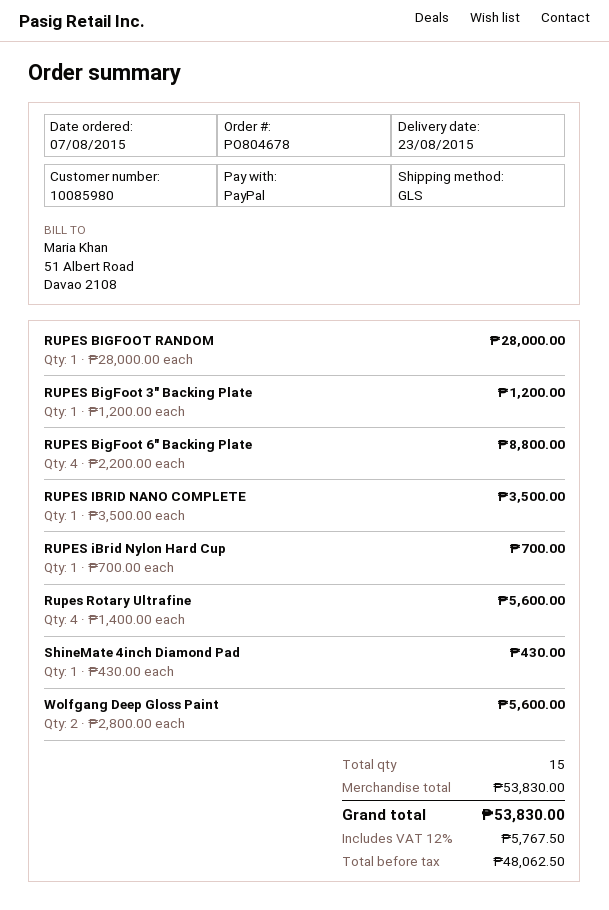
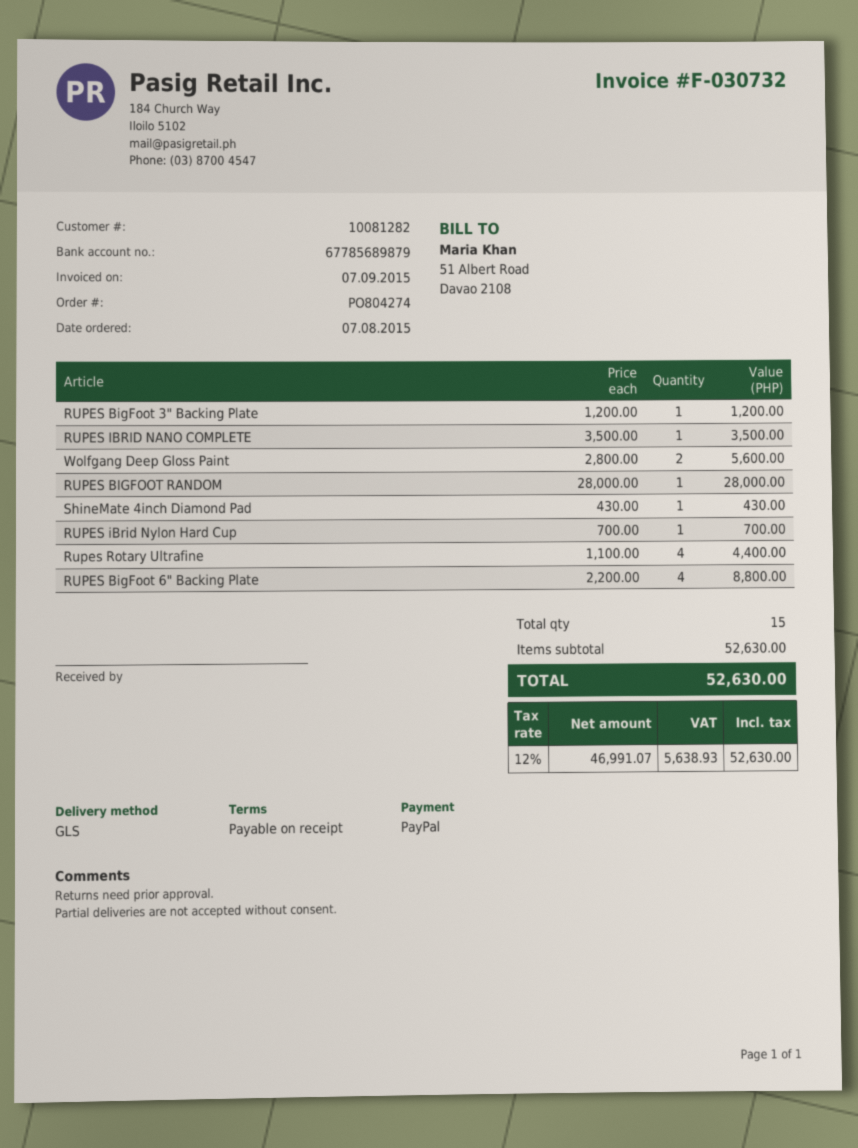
order number: PO804678 -> PO804274
customer number: 10085980 -> 10081282
Rupes Rotary Ultrafine: 4 x 1400.00 = 5600.00 -> 4 x 1100.00 = 4400.00
subtotal: 53830.00 -> 52630.00
net: 48062.50 -> 46991.07
tax: 12% = 5767.50 -> 12% = 5638.93
total: 53830.00 -> 52630.00

